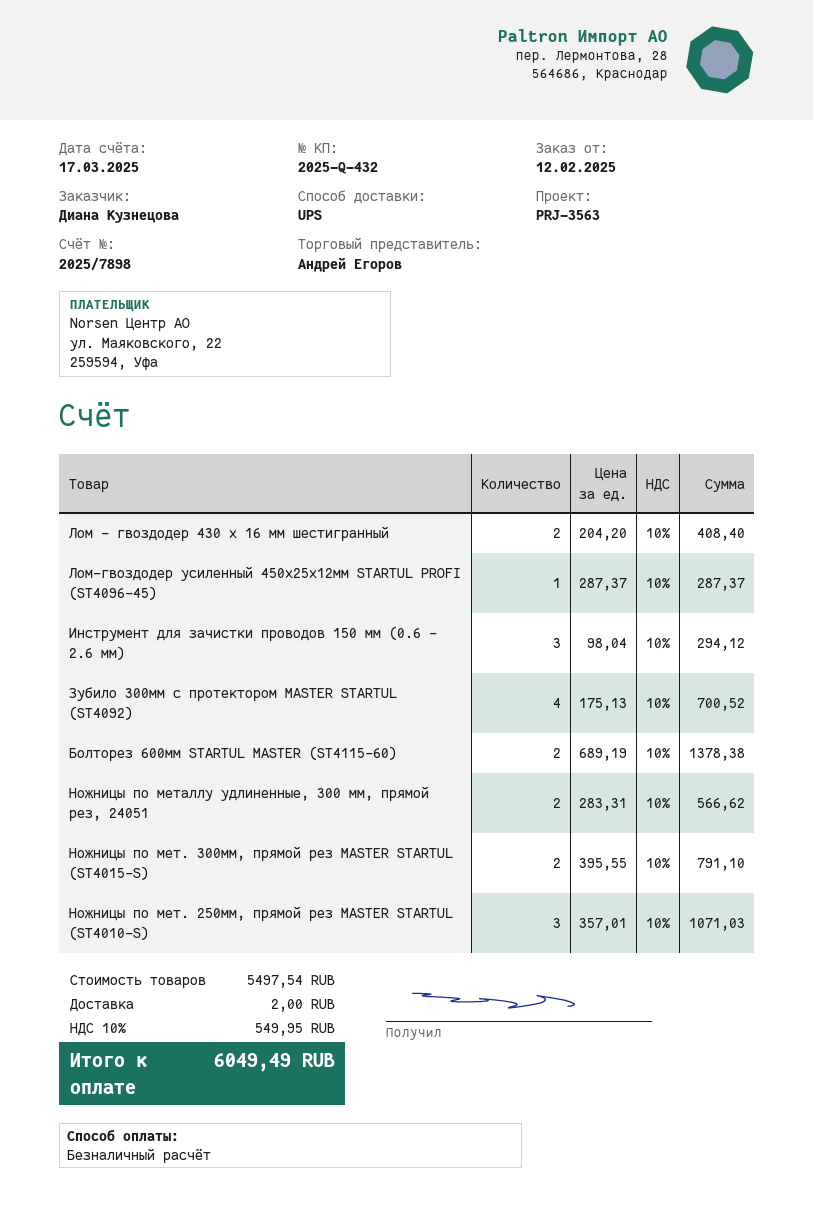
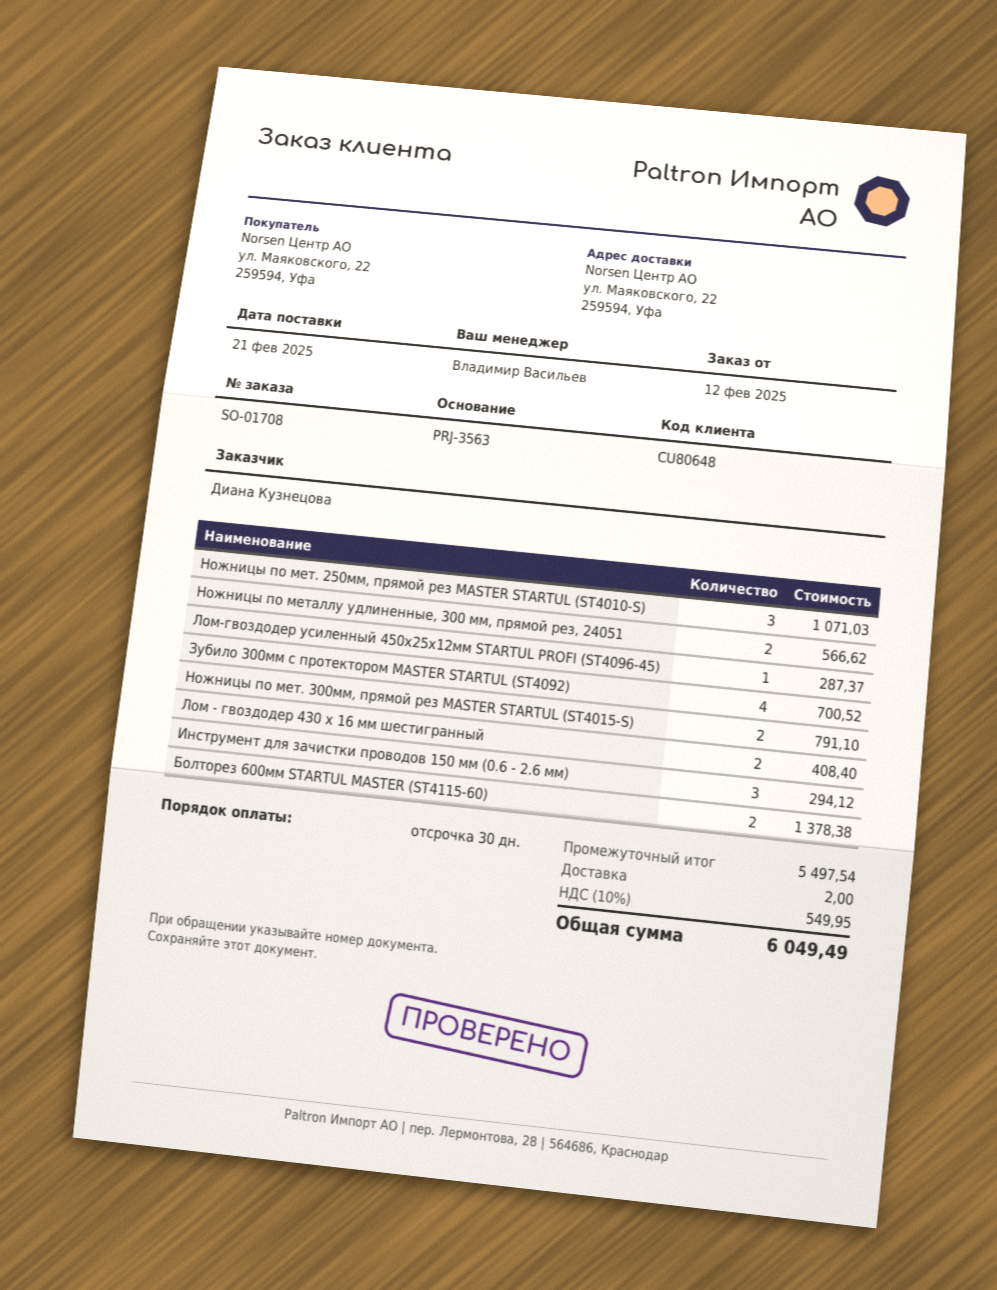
sales rep: Андрей Егоров -> Владимир Васильев

